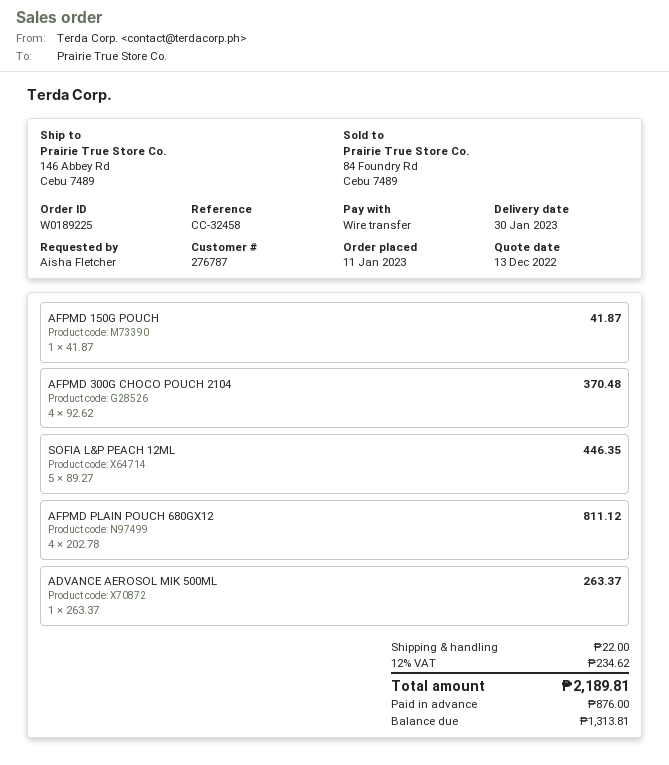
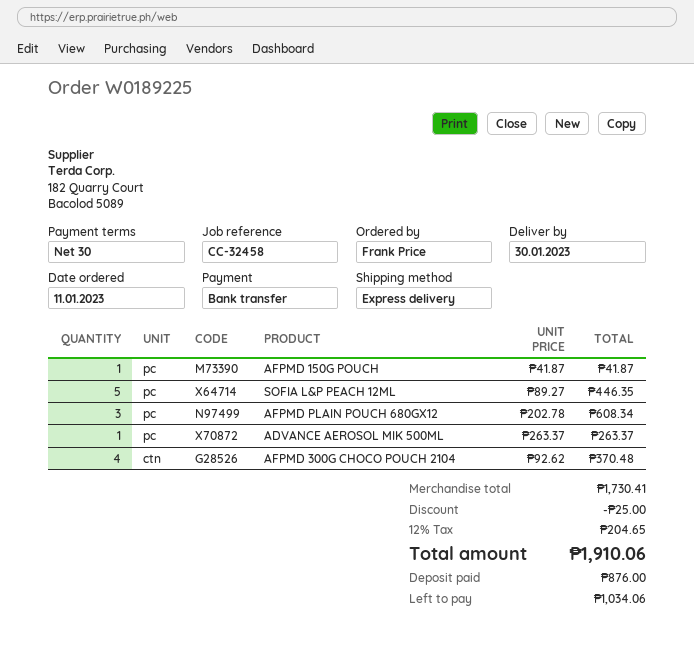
ordered by: Aisha Fletcher -> Frank Price
AFPMD PLAIN POUCH 680GX12: 4 x 202.78 = 811.12 -> 3 x 202.78 = 608.34
discount: none -> 25.00
shipping: 22.00 -> none
tax: 12% = 234.62 -> 12% = 204.65
total: 2189.81 -> 1910.06
balance: 1313.81 -> 1034.06

